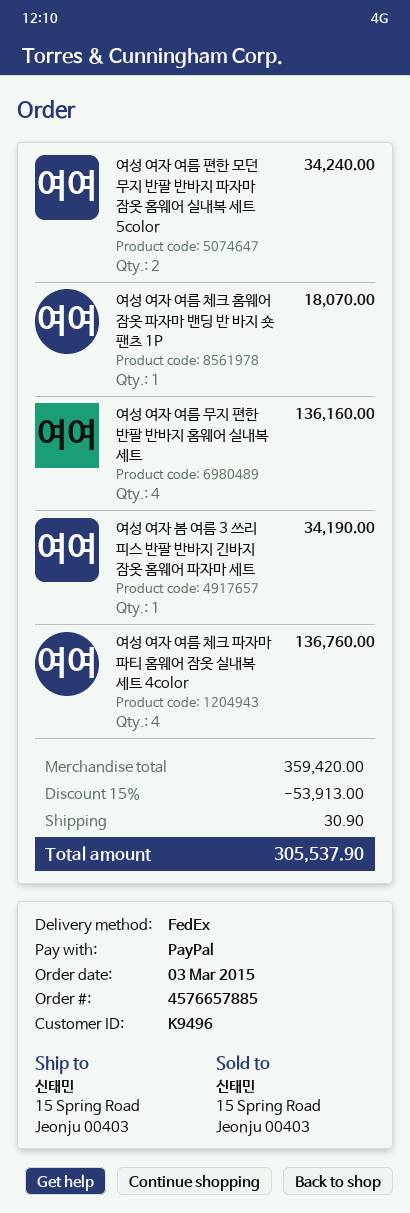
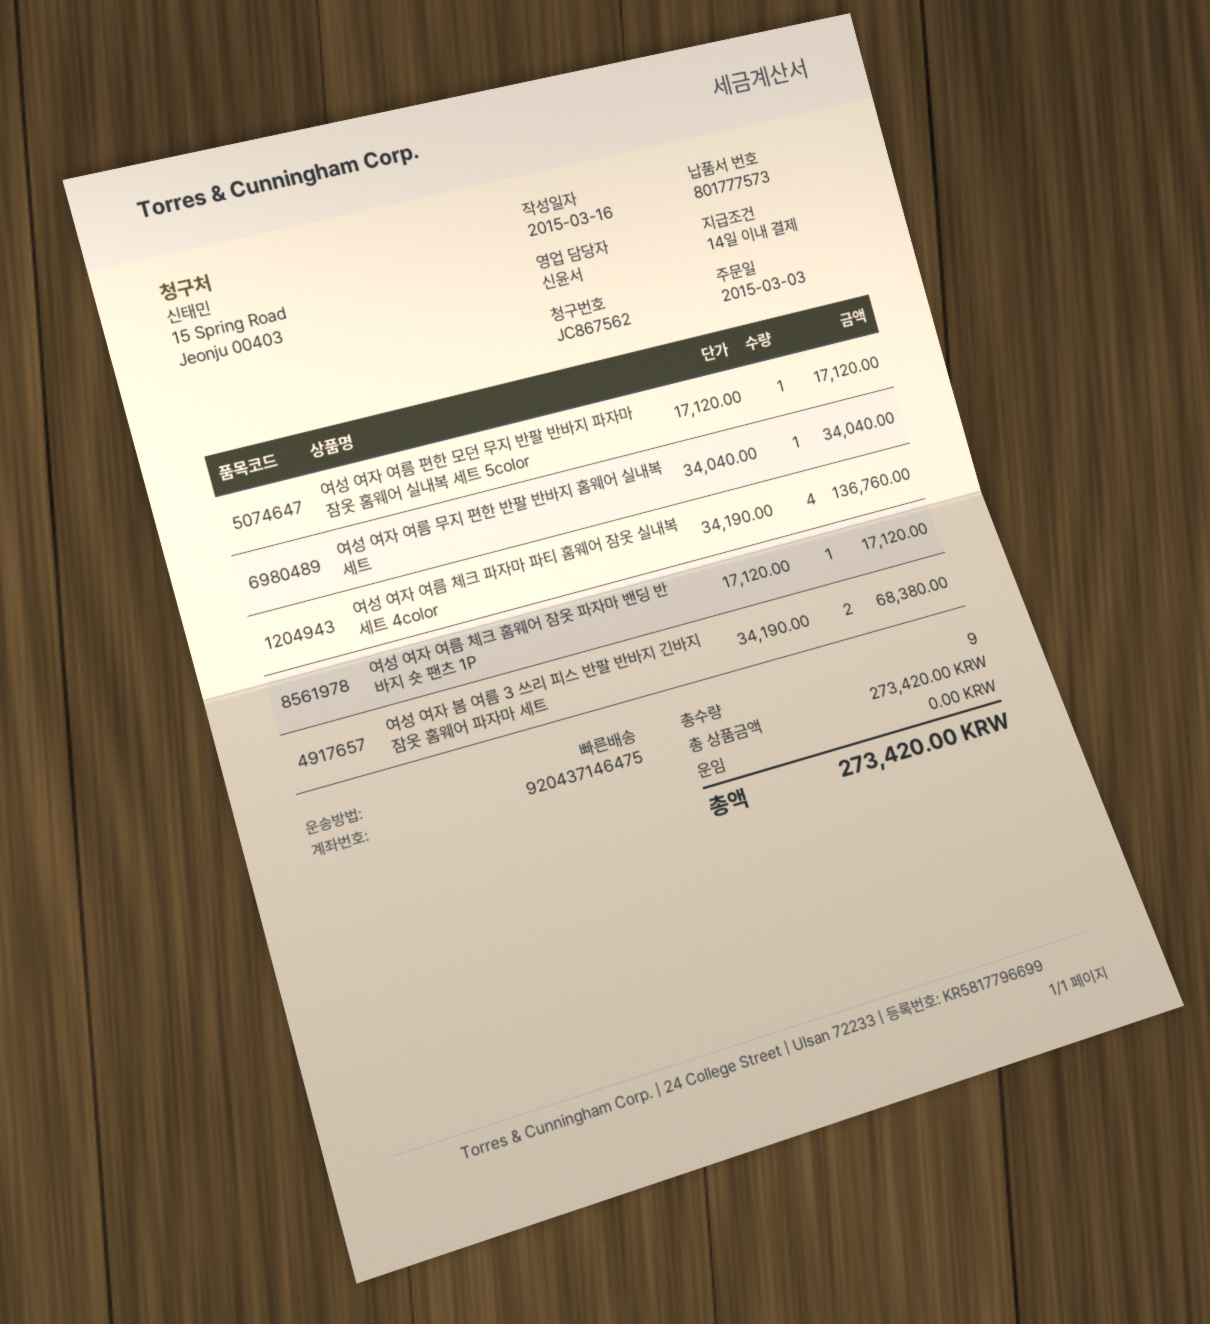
shipping method: FedEx -> express
여성 여자 여름 편한 모던 무지 반팔 반바지 파자마 잠옷 홈웨어 실내복 세트 5color: 2 for 34240.00 -> 1 for 17120.00
여성 여자 여름 체크 홈웨어 잠옷 파자마 밴딩 반 바지 숏 팬츠 1P: 1 for 18070.00 -> 1 for 17120.00
여성 여자 여름 무지 편한 반팔 반바지 홈웨어 실내복 세트: 4 for 136160.00 -> 1 for 34040.00
여성 여자 봄 여름 3 쓰리 피스 반팔 반바지 긴바지 잠옷 홈웨어 파자마 세트: 1 for 34190.00 -> 2 for 68380.00
subtotal: 359420.00 -> 273420.00
discount: 15% = 53913.00 -> none
shipping: 30.90 -> 0.00
total: 305537.90 -> 273420.00

